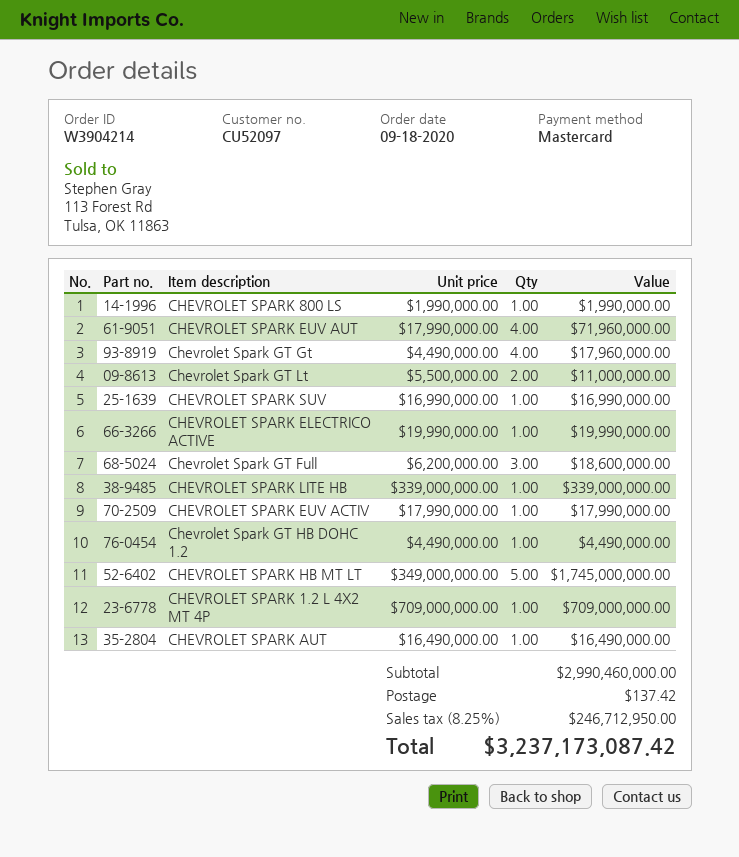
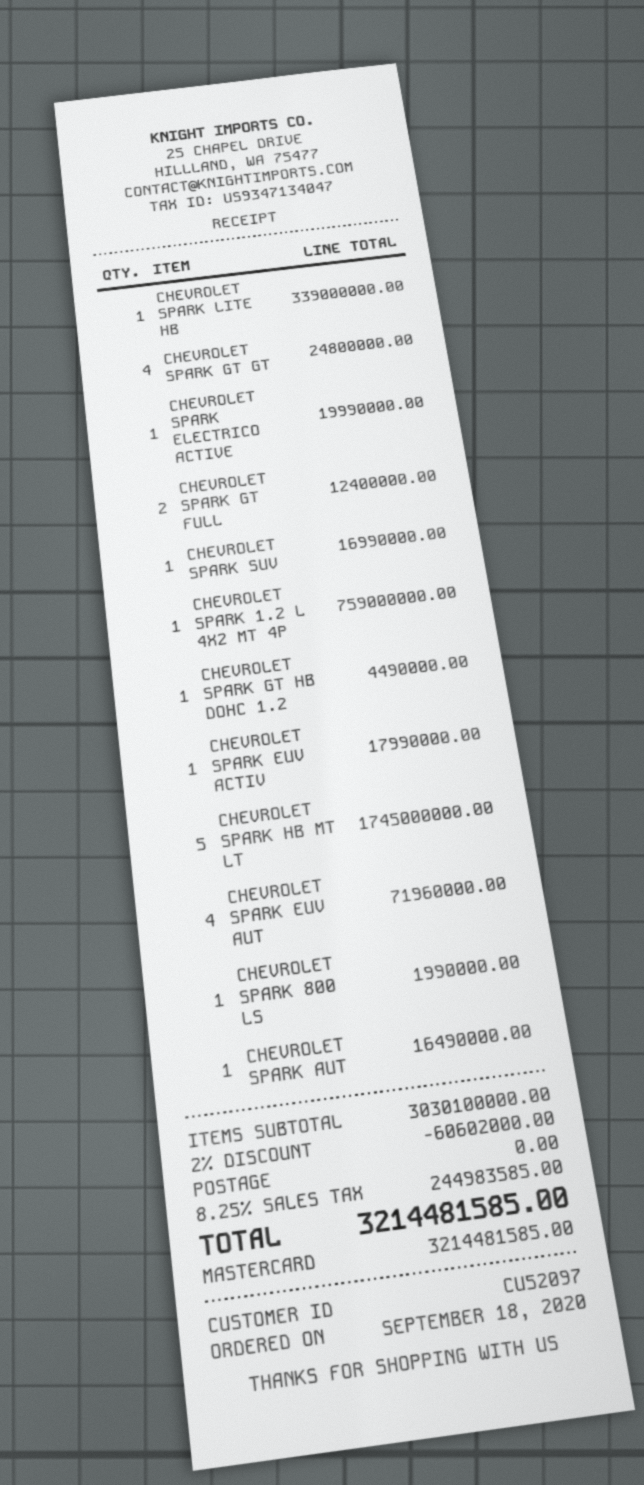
Chevrolet Spark GT Gt: 4 for 17960000.00 -> 4 for 24800000.00
Chevrolet Spark GT Lt: 2 for 11000000.00 -> none
Chevrolet Spark GT Full: 3 for 18600000.00 -> 2 for 12400000.00
CHEVROLET SPARK 1.2 L 4X2 MT 4P: 1 for 709000000.00 -> 1 for 759000000.00
subtotal: 2990460000.00 -> 3030100000.00
discount: none -> 2% = 60602000.00
shipping: 137.42 -> 0.00
tax: 8.25% = 246712950.00 -> 8.25% = 244983585.00
total: 3237173087.42 -> 3214481585.00

